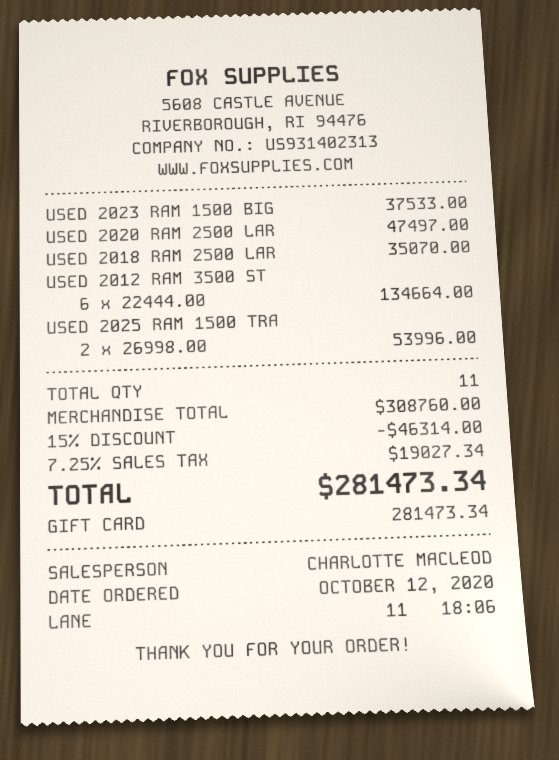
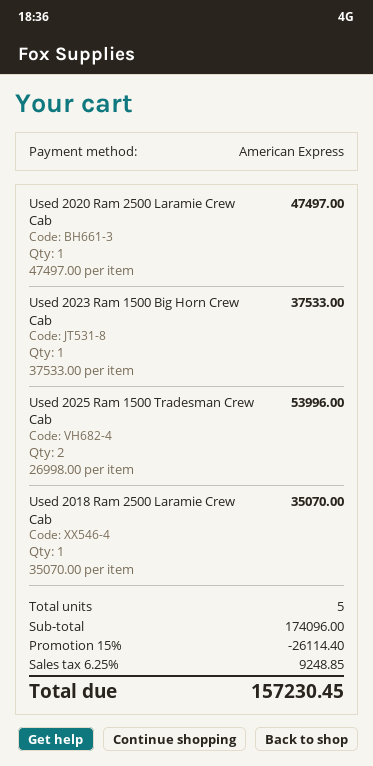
payment method: gift card -> American Express
USED 2012 RAM 3500 ST: 6 x 22444.00 = 134664.00 -> none
total quantity: 11 -> 5
subtotal: 308760.00 -> 174096.00
discount: 15% = 46314.00 -> 15% = 26114.40
tax: 7.25% = 19027.34 -> 6.25% = 9248.85
total: 281473.34 -> 157230.45

